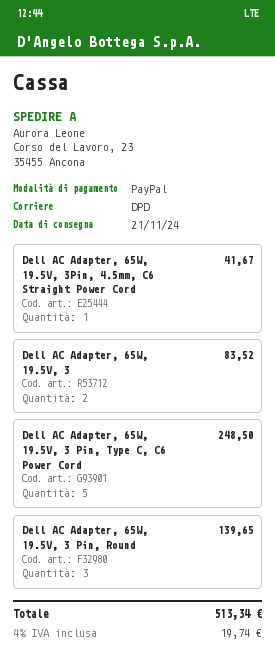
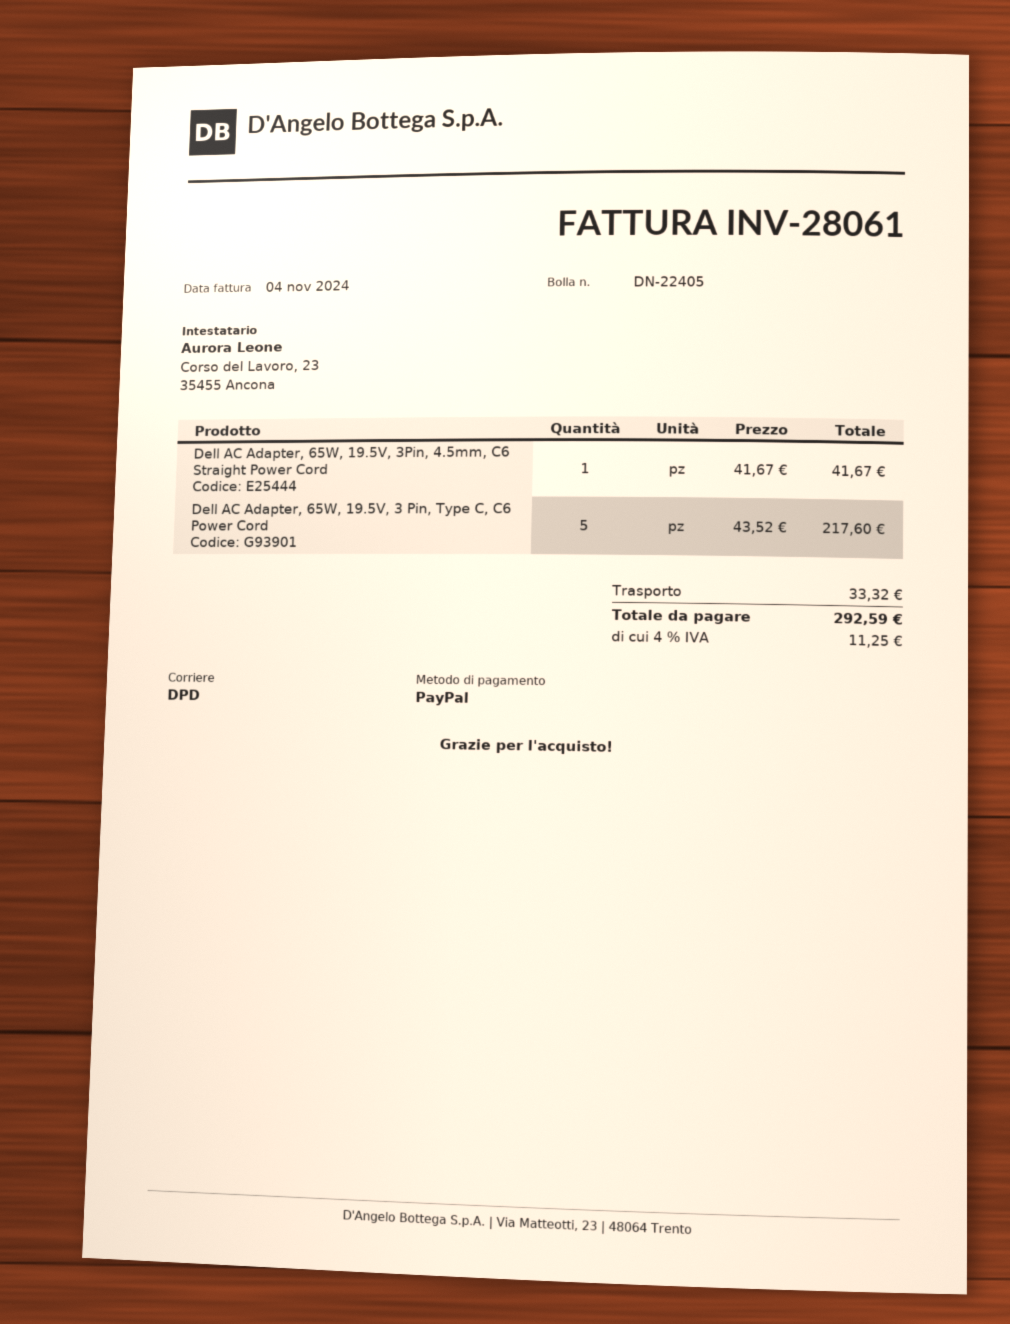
Dell AC Adapter, 65W, 19.5V, 3: 2 for 83.52 -> none
Dell AC Adapter, 65W, 19.5V, 3 Pin, Type C, C6 Power Cord: 5 for 248.50 -> 5 for 217.60
Dell AC Adapter, 65W, 19.5V, 3 Pin, Round: 3 for 139.65 -> none
shipping: none -> 33.32
tax: 4% = 19.74 -> 4% = 11.25
total: 513.34 -> 292.59

